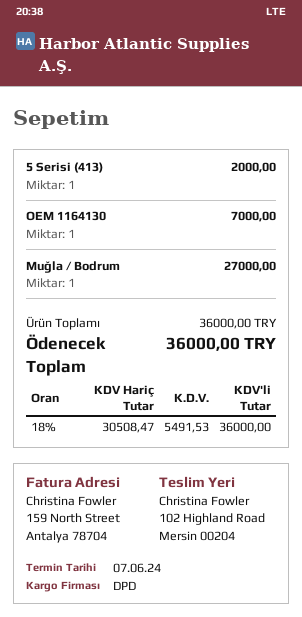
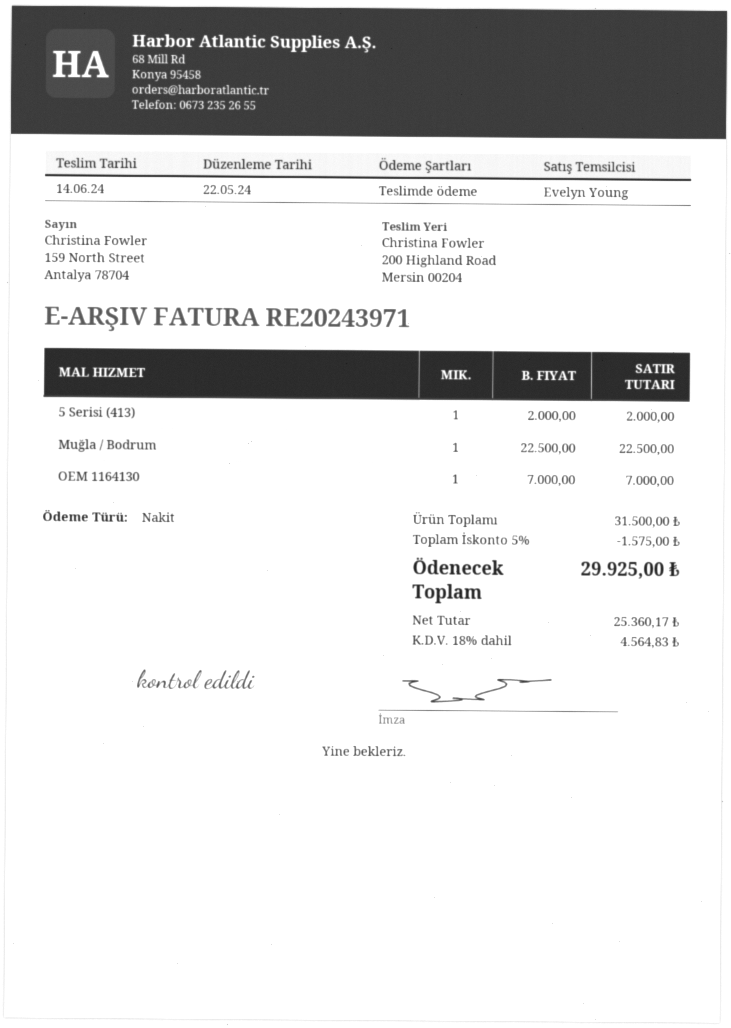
delivery date: 2024-06-07 -> 2024-06-14
ship to: 102 Highland Road, Mersin 00204 -> 200 Highland Road, Mersin 00204
Muğla / Bodrum: 1 for 27000.00 -> 1 for 22500.00
subtotal: 36000.00 -> 31500.00
discount: none -> 5% = 1575.00
net: 30508.47 -> 25360.17
tax: 18% = 5491.53 -> 18% = 4564.83
total: 36000.00 -> 29925.00

